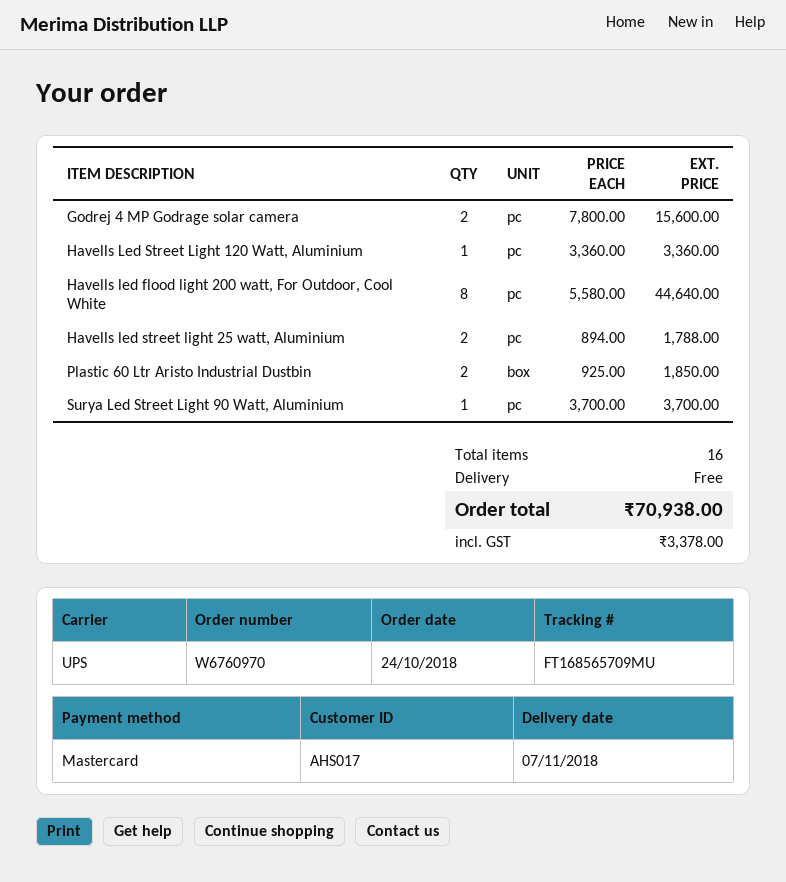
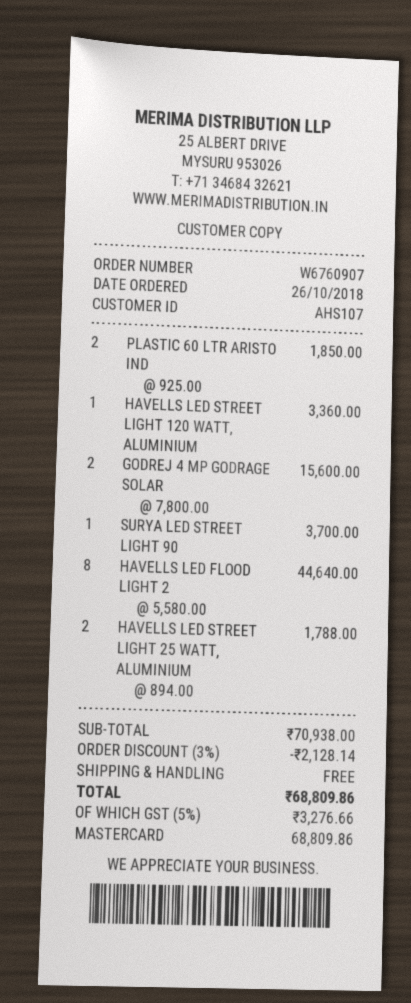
order number: W6760970 -> W6760907
order date: 2018-10-24 -> 2018-10-26
customer number: AHS017 -> AHS107
discount: none -> 3% = 2128.14
tax: 3378.00 -> 3276.66
total: 70938.00 -> 68809.86

